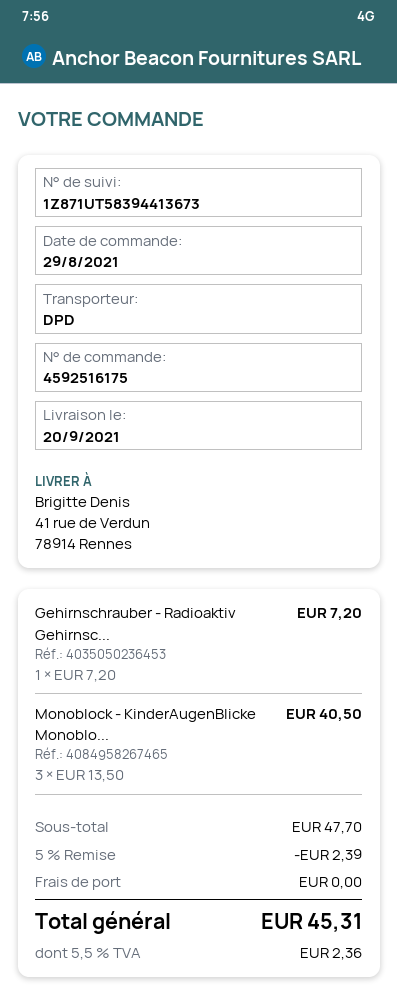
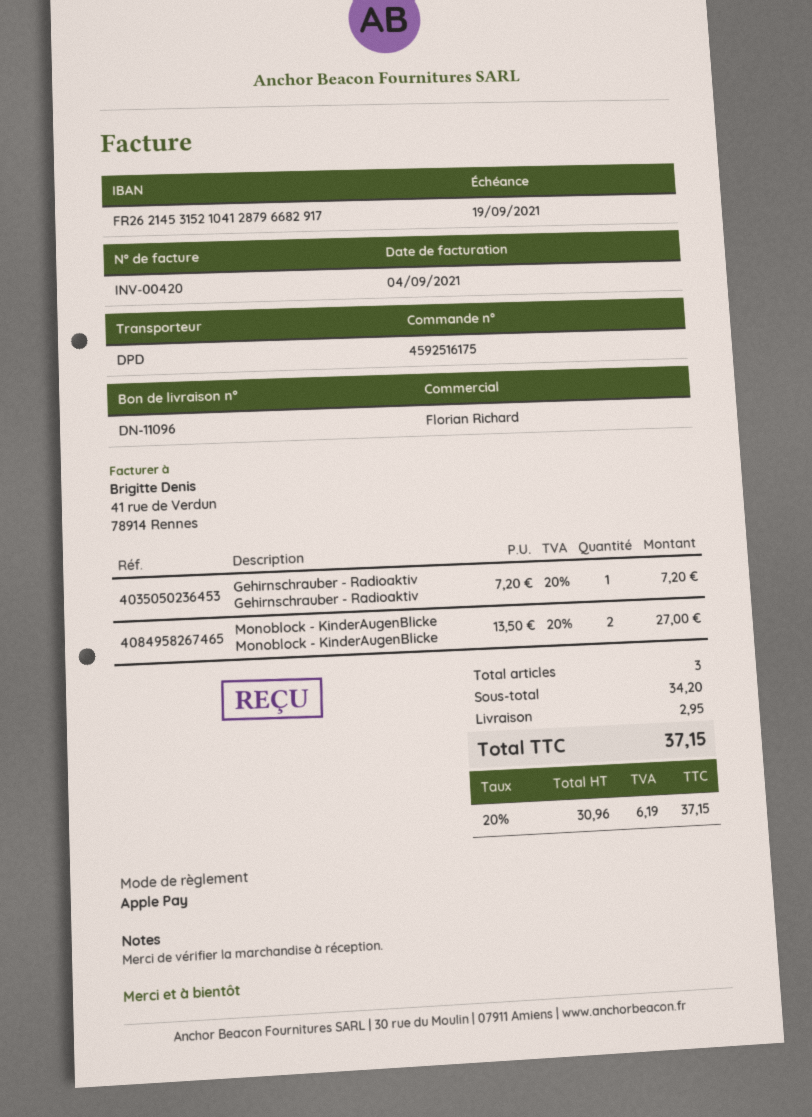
Monoblock - KinderAugenBlicke Monoblo...: 3 x 13.50 = 40.50 -> 2 x 13.50 = 27.00
subtotal: 47.70 -> 34.20
discount: 5% = 2.39 -> none
shipping: 0.00 -> 2.95
tax: 5.5% = 2.36 -> 20% = 6.19
total: 45.31 -> 37.15

